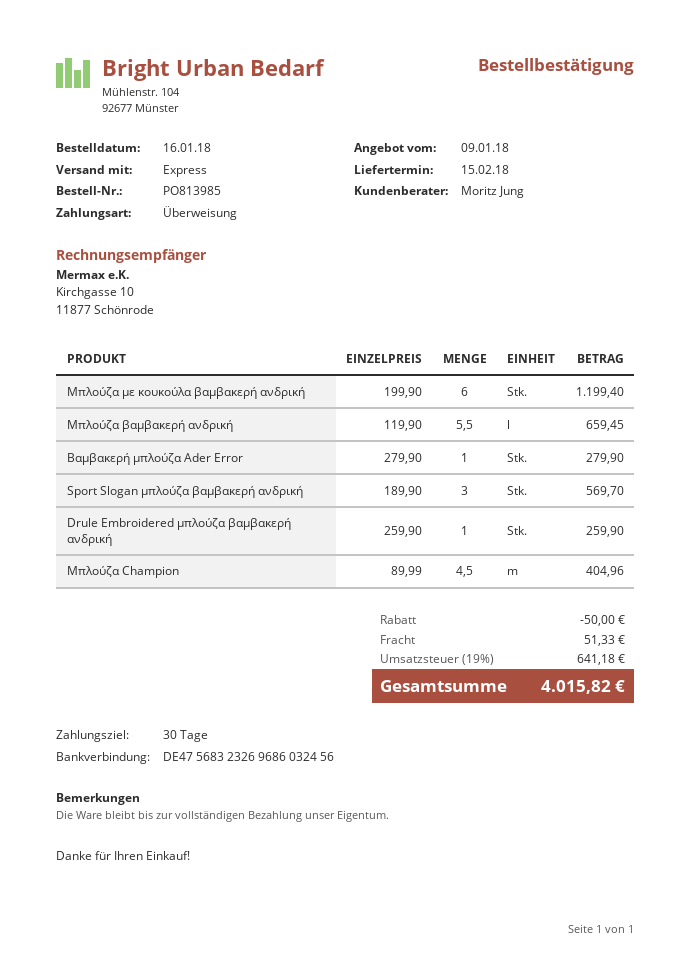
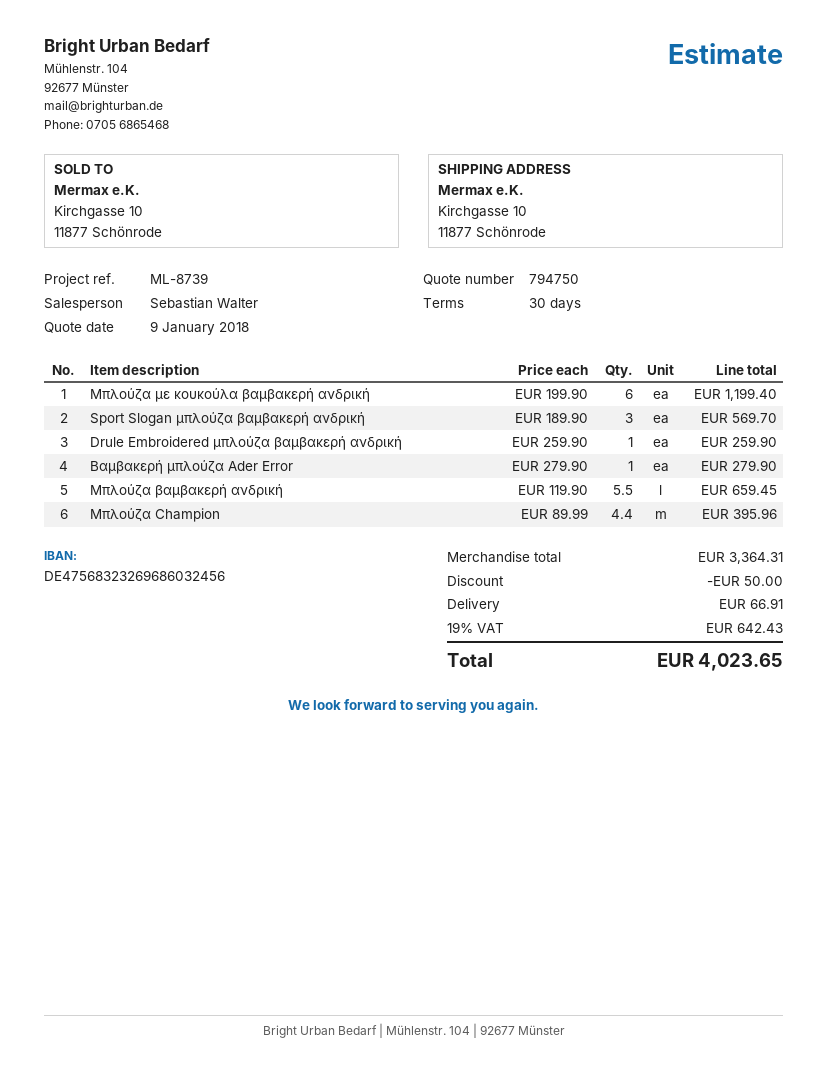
sales rep: Moritz Jung -> Sebastian Walter
Μπλούζα Champion: 4.5 x 89.99 = 404.96 -> 4.4 x 89.99 = 395.96
shipping: 51.33 -> 66.91
tax: 19% = 641.18 -> 19% = 642.43
total: 4015.82 -> 4023.65

